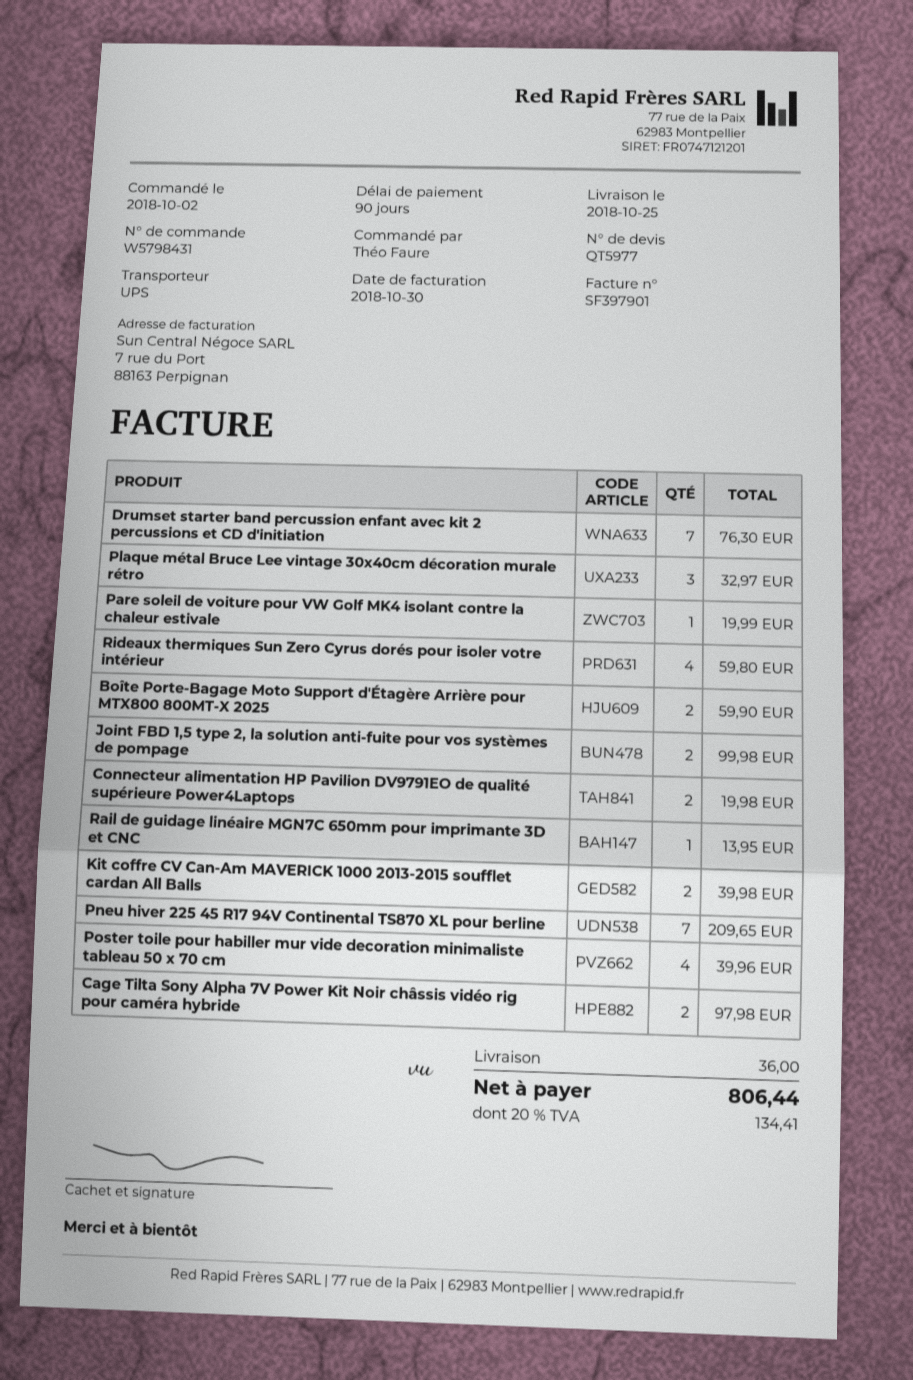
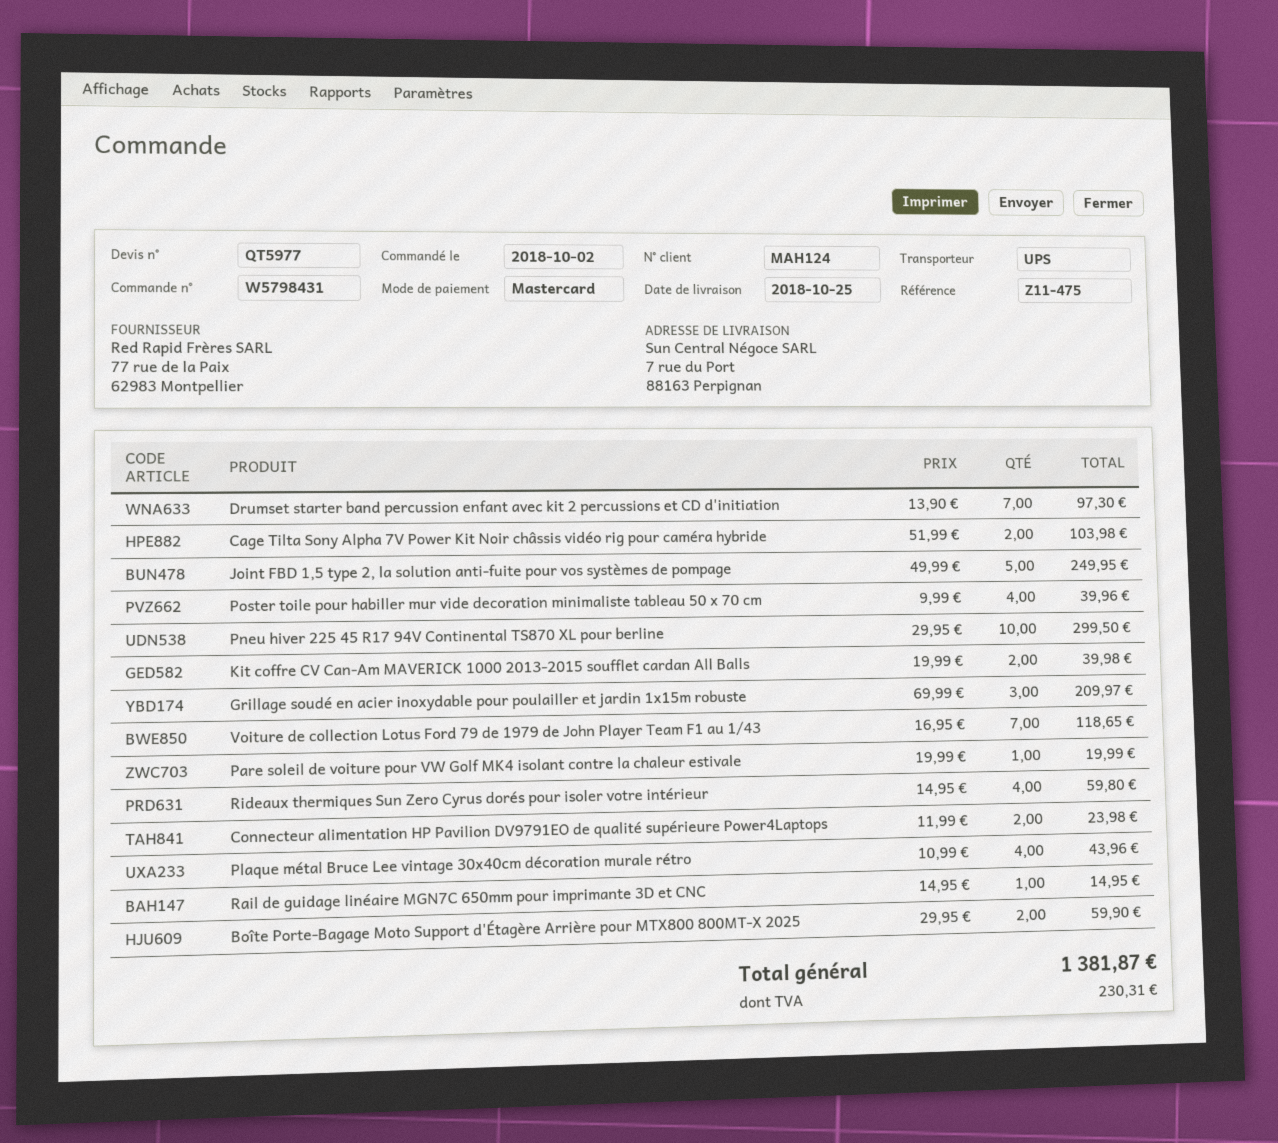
Drumset starter band percussion enfant avec kit 2 percussions et CD d'initiation: 7 for 76.30 -> 7 for 97.30
Plaque métal Bruce Lee vintage 30x40cm décoration murale rétro: 3 for 32.97 -> 4 for 43.96
Joint FBD 1,5 type 2, la solution anti-fuite pour vos systèmes de pompage: 2 for 99.98 -> 5 for 249.95
Connecteur alimentation HP Pavilion DV9791EO de qualité supérieure Power4Laptops: 2 for 19.98 -> 2 for 23.98
Rail de guidage linéaire MGN7C 650mm pour imprimante 3D et CNC: 1 for 13.95 -> 1 for 14.95
Pneu hiver 225 45 R17 94V Continental TS870 XL pour berline: 7 for 209.65 -> 10 for 299.50
Cage Tilta Sony Alpha 7V Power Kit Noir châssis vidéo rig pour caméra hybride: 2 for 97.98 -> 2 for 103.98
Grillage soudé en acier inoxydable pour poulailler et jardin 1x15m robuste: none -> 3 for 209.97
Voiture de collection Lotus Ford 79 de 1979 de John Player Team F1 au 1/43: none -> 7 for 118.65
shipping: 36.00 -> none
tax: 134.41 -> 230.31
total: 806.44 -> 1381.87

